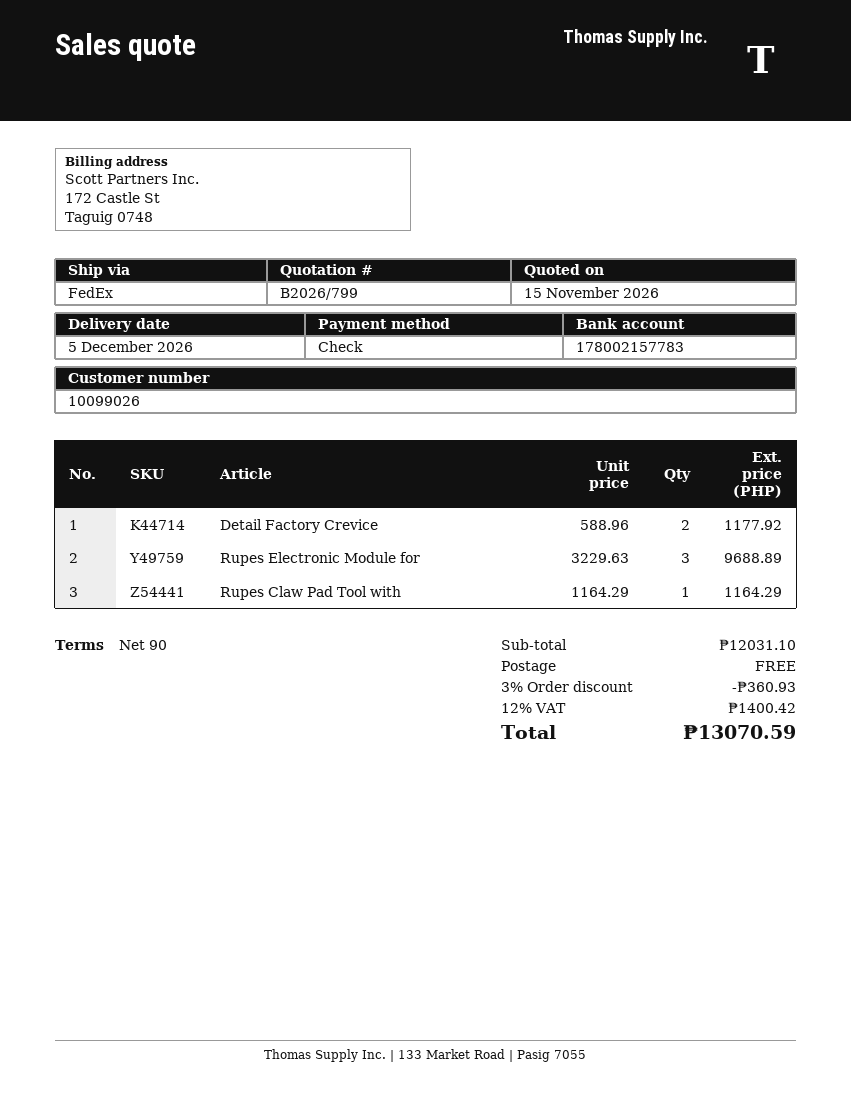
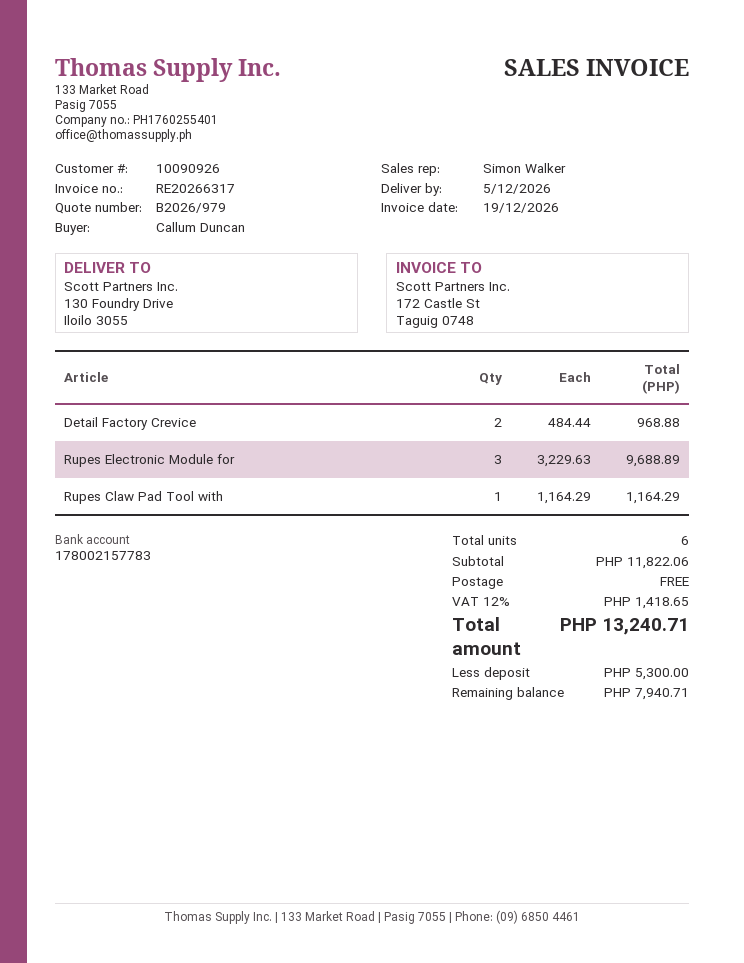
quote number: B2026/799 -> B2026/979
customer number: 10099026 -> 10090926
Detail Factory Crevice: 2 x 588.96 = 1177.92 -> 2 x 484.44 = 968.88
subtotal: 12031.10 -> 11822.06
discount: 3% = 360.93 -> none
tax: 12% = 1400.42 -> 12% = 1418.65
total: 13070.59 -> 13240.71

